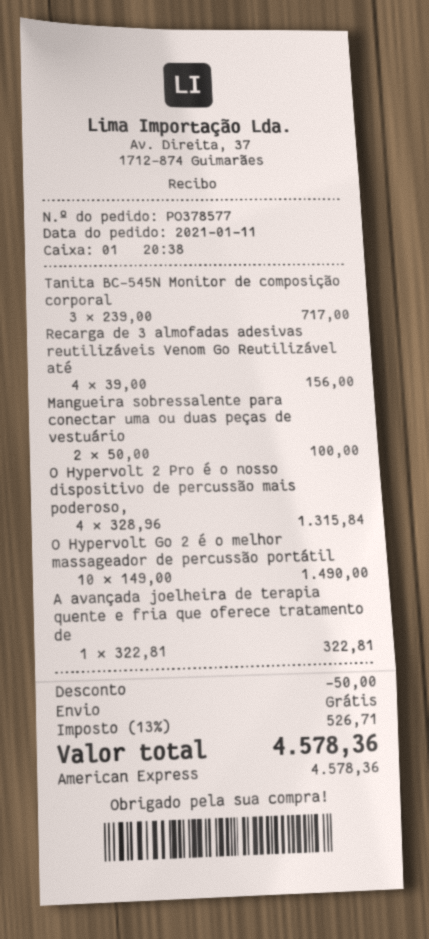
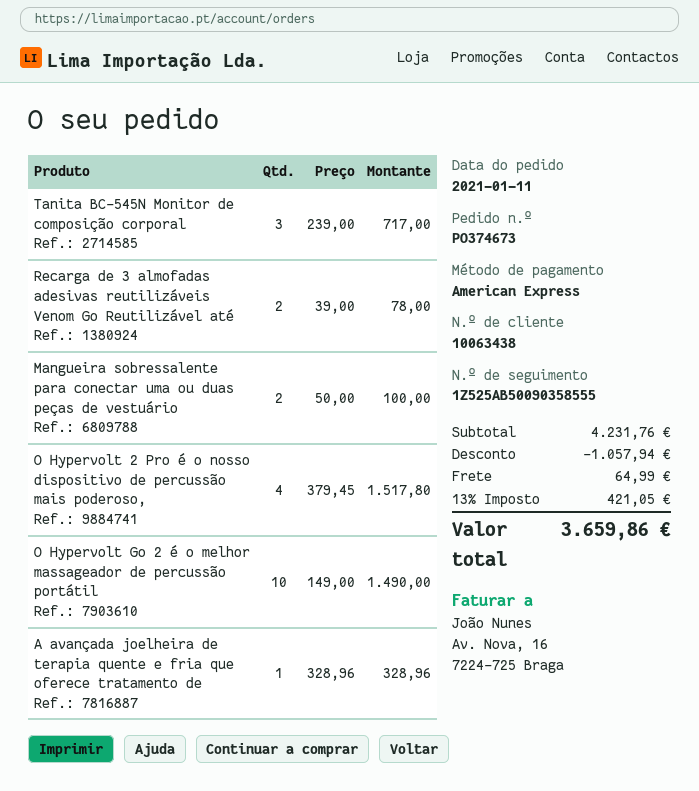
order number: PO378577 -> PO374673
Recarga de 3 almofadas adesivas reutilizáveis Venom Go Reutilizável até: 4 x 39.00 = 156.00 -> 2 x 39.00 = 78.00
O Hypervolt 2 Pro é o nosso dispositivo de percussão mais poderoso,: 4 x 328.96 = 1315.84 -> 4 x 379.45 = 1517.80
A avançada joelheira de terapia quente e fria que oferece tratamento de: 1 x 322.81 = 322.81 -> 1 x 328.96 = 328.96
discount: 50.00 -> 1057.94
shipping: 0.00 -> 64.99
tax: 13% = 526.71 -> 13% = 421.05
total: 4578.36 -> 3659.86

